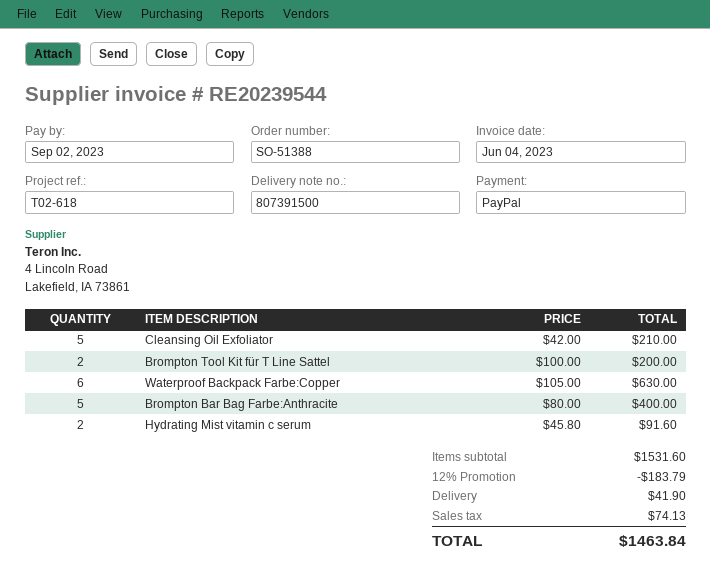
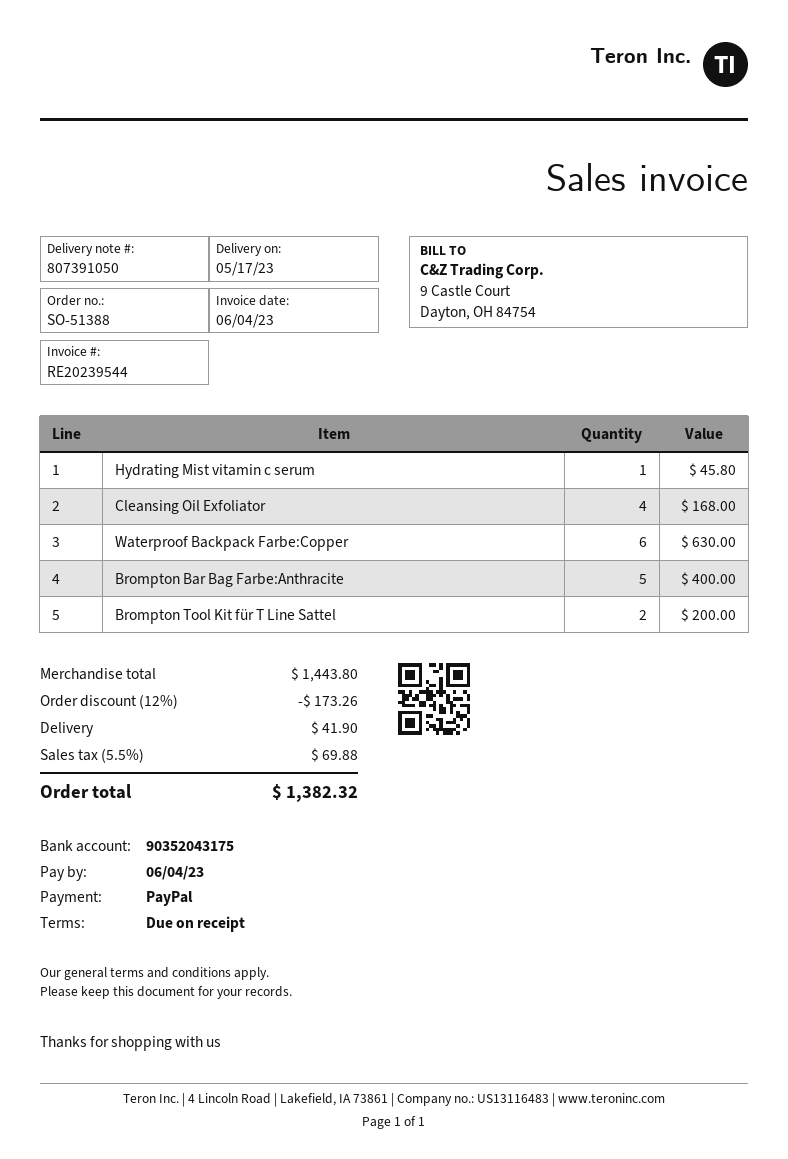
delivery note number: 807391500 -> 807391050
due date: 2023-09-02 -> 2023-06-04
Cleansing Oil Exfoliator: 5 for 210.00 -> 4 for 168.00
Hydrating Mist vitamin c serum: 2 for 91.60 -> 1 for 45.80
subtotal: 1531.60 -> 1443.80
discount: 12% = 183.79 -> 12% = 173.26
tax: 74.13 -> 69.88
total: 1463.84 -> 1382.32

